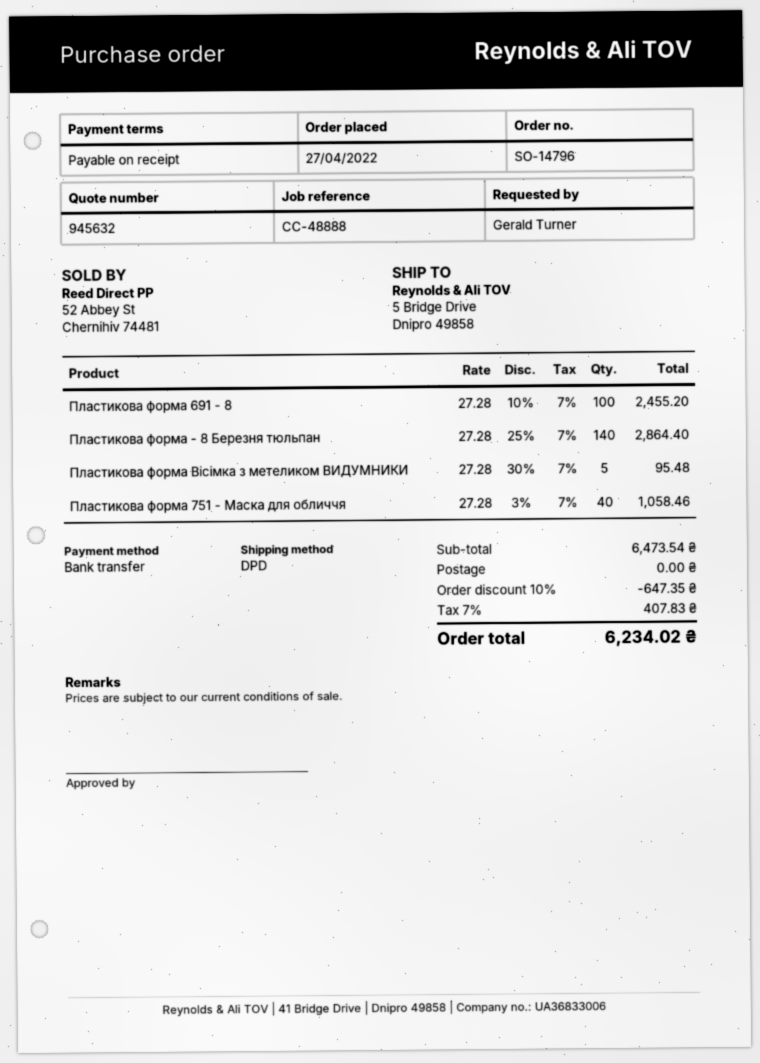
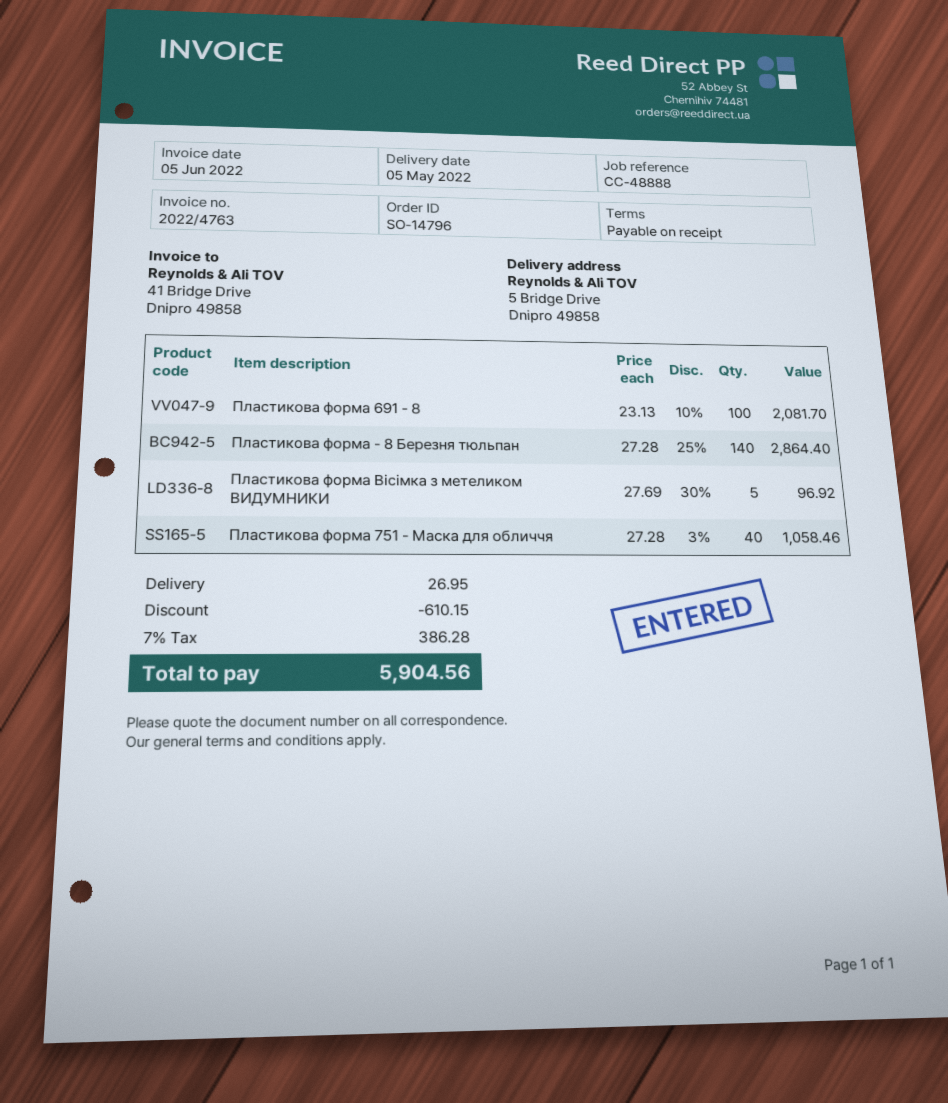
Пластикова форма 691 - 8: 100 x 27.28 - 10% = 2455.20 -> 100 x 23.13 - 10% = 2081.70
Пластикова форма Вісімка з метеликом ВИДУМНИКИ: 5 x 27.28 - 30% = 95.48 -> 5 x 27.69 - 30% = 96.92
discount: 647.35 -> 610.15
shipping: 0.00 -> 26.95
tax: 7% = 407.83 -> 7% = 386.28
total: 6234.02 -> 5904.56

